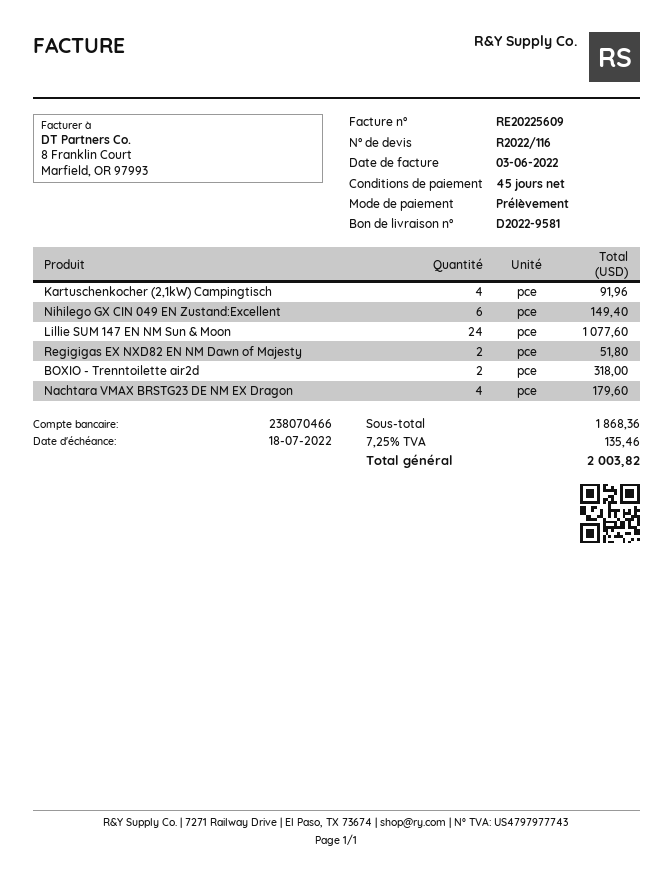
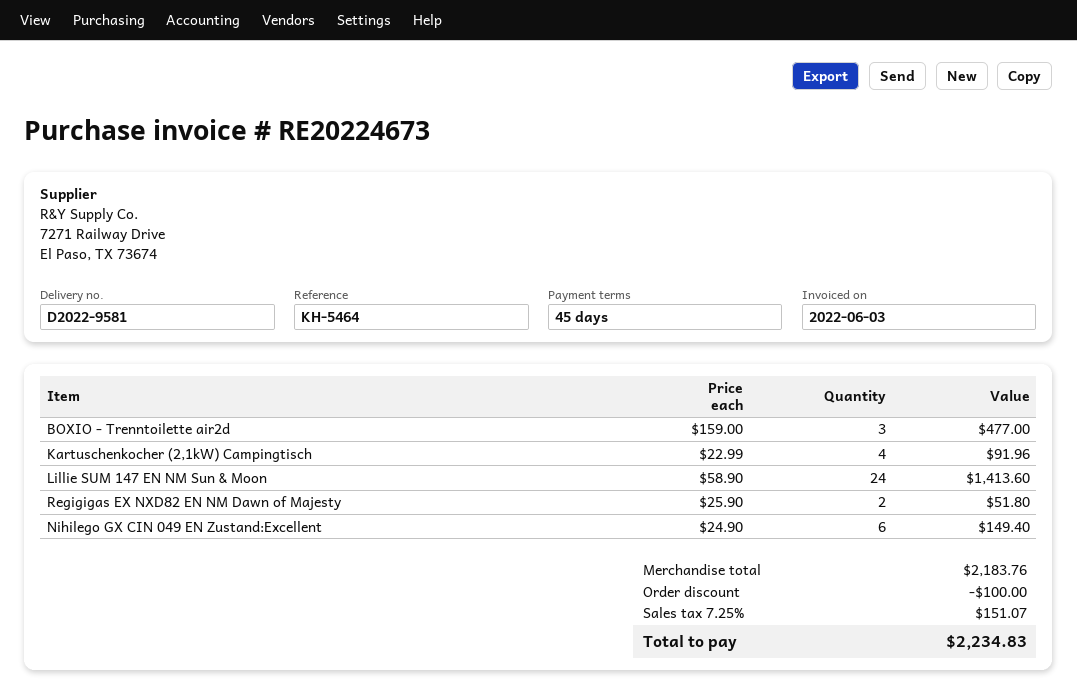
invoice number: RE20225609 -> RE20224673
Lillie SUM 147 EN NM Sun & Moon: 24 for 1077.60 -> 24 for 1413.60
BOXIO - Trenntoilette air2d: 2 for 318.00 -> 3 for 477.00
Nachtara VMAX BRSTG23 DE NM EX Dragon: 4 for 179.60 -> none
subtotal: 1868.36 -> 2183.76
discount: none -> 100.00
tax: 7.25% = 135.46 -> 7.25% = 151.07
total: 2003.82 -> 2234.83

